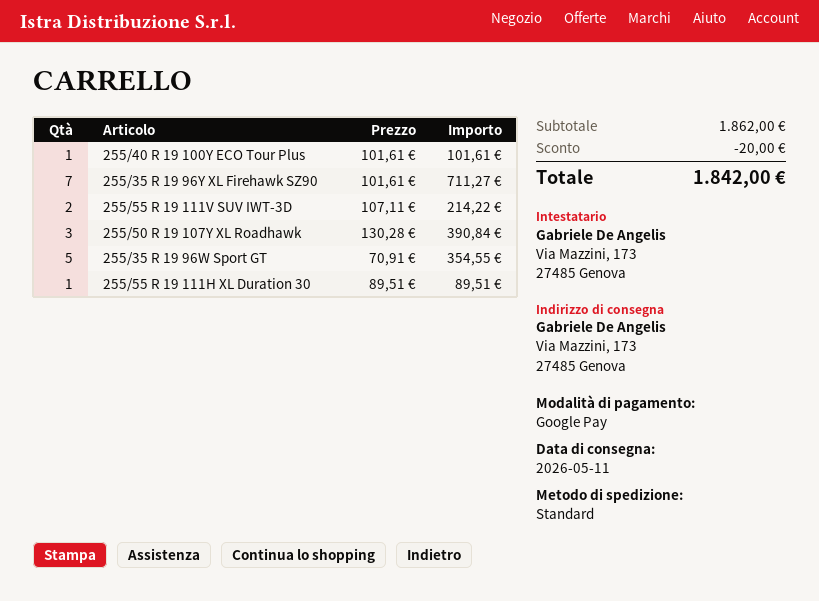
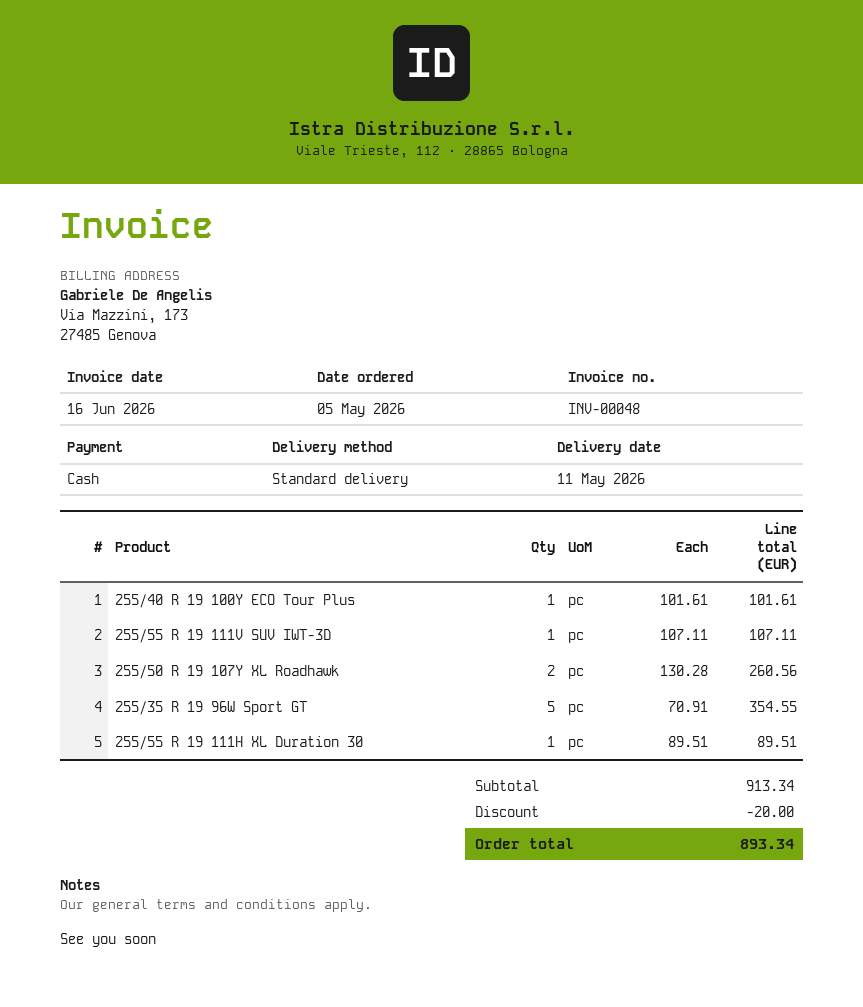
payment method: Google Pay -> cash
255/35 R 19 96Y XL Firehawk SZ90: 7 x 101.61 = 711.27 -> none
255/55 R 19 111V SUV IWT-3D: 2 x 107.11 = 214.22 -> 1 x 107.11 = 107.11
255/50 R 19 107Y XL Roadhawk: 3 x 130.28 = 390.84 -> 2 x 130.28 = 260.56
subtotal: 1862.00 -> 913.34
total: 1842.00 -> 893.34

